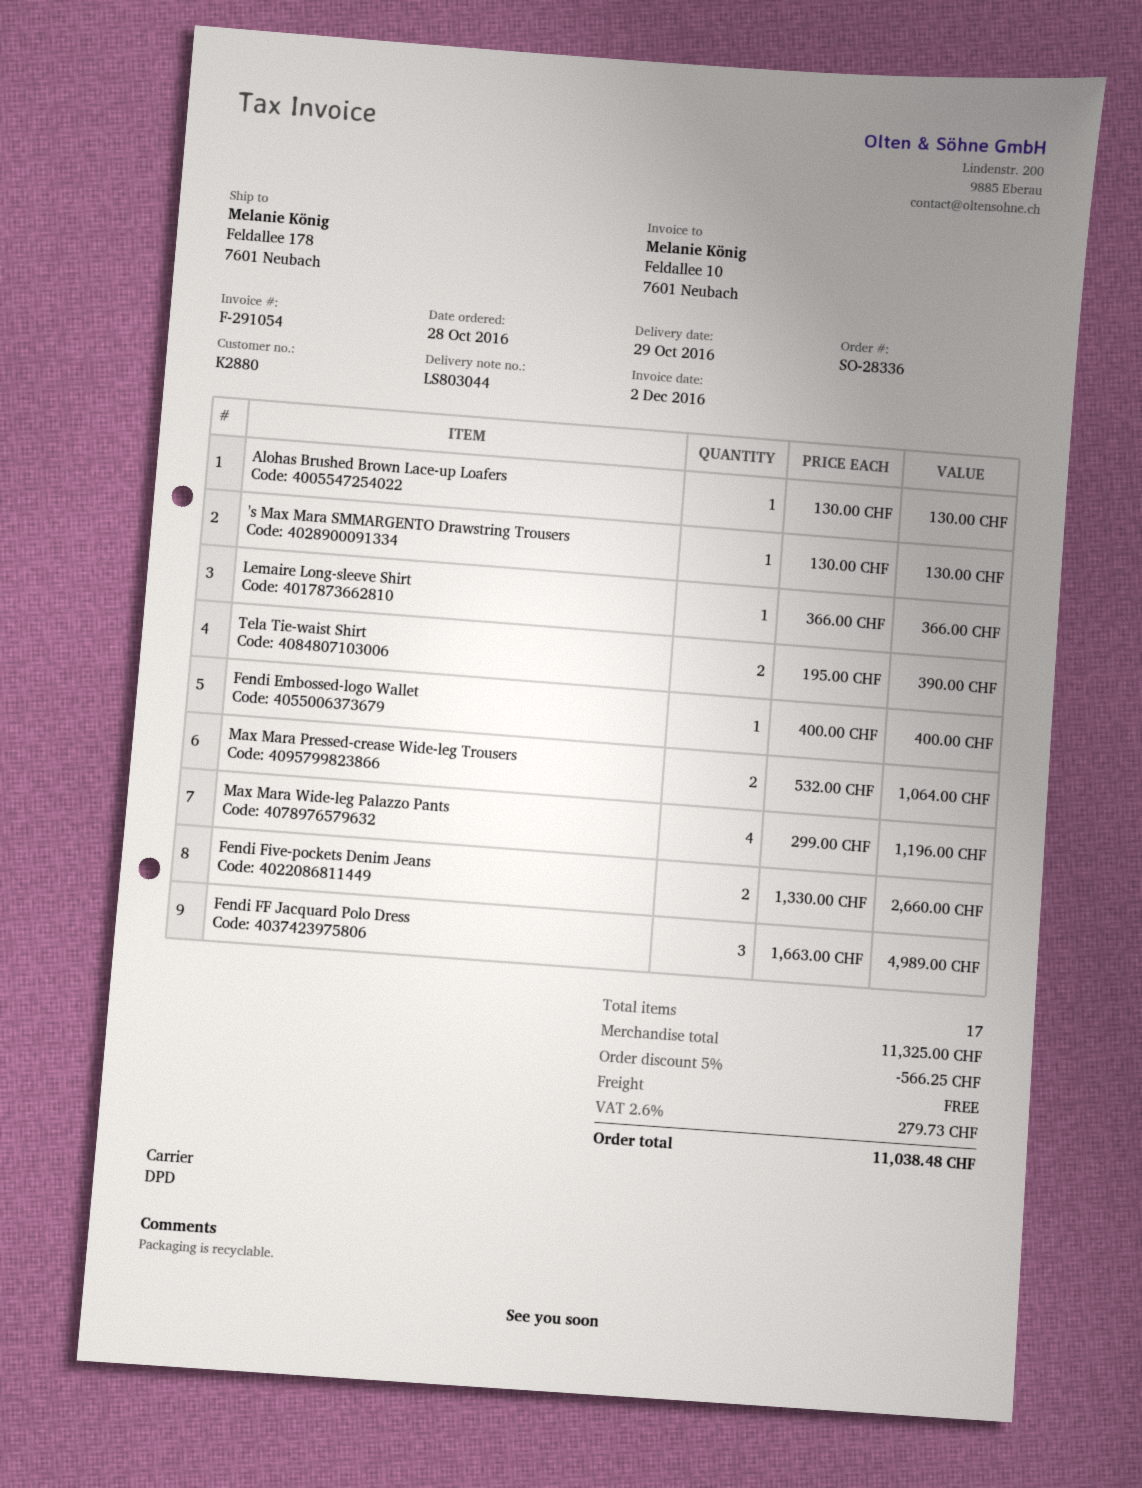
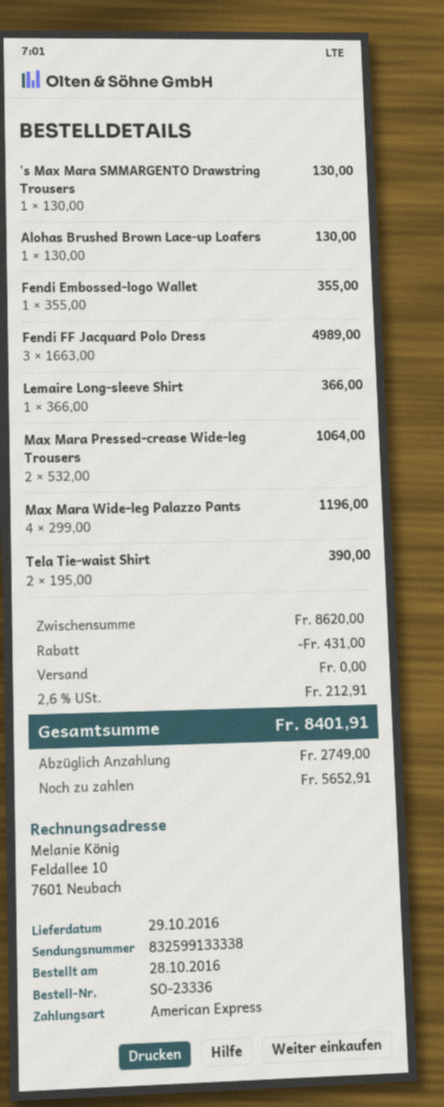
order number: SO-28336 -> SO-23336
Fendi Embossed-logo Wallet: 1 x 400.00 = 400.00 -> 1 x 355.00 = 355.00
Fendi Five-pockets Denim Jeans: 2 x 1330.00 = 2660.00 -> none
subtotal: 11325.00 -> 8620.00
discount: 566.25 -> 431.00
tax: 2.6% = 279.73 -> 2.6% = 212.91
total: 11038.48 -> 8401.91

